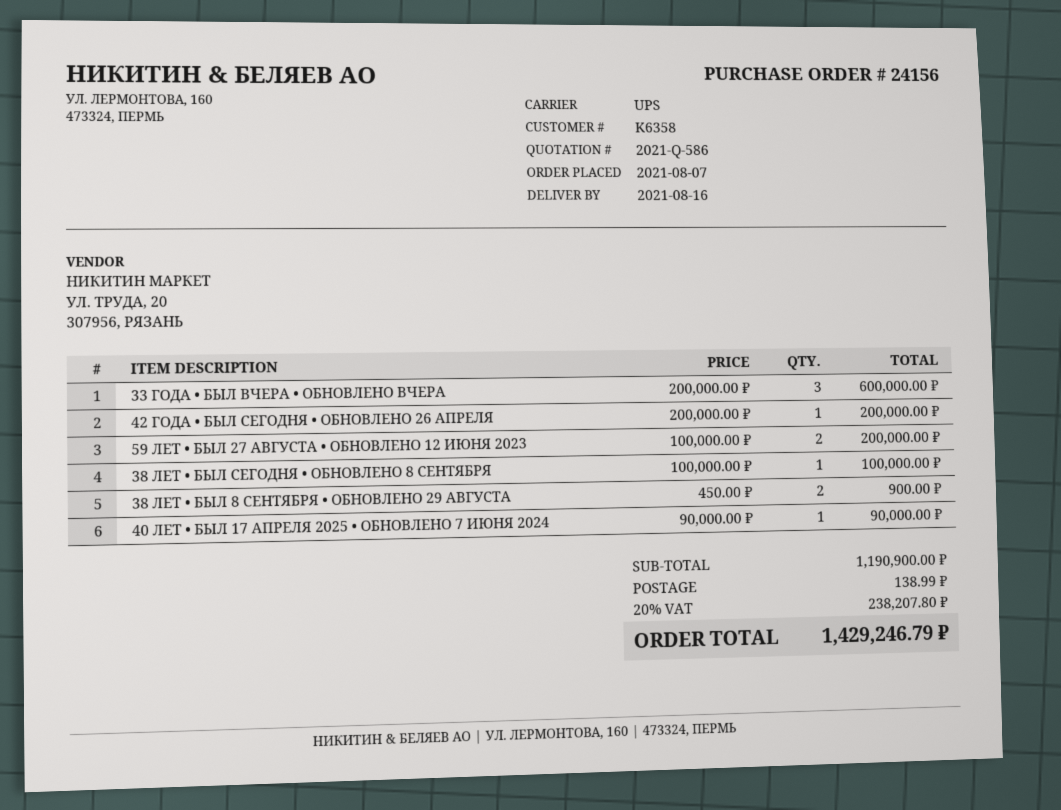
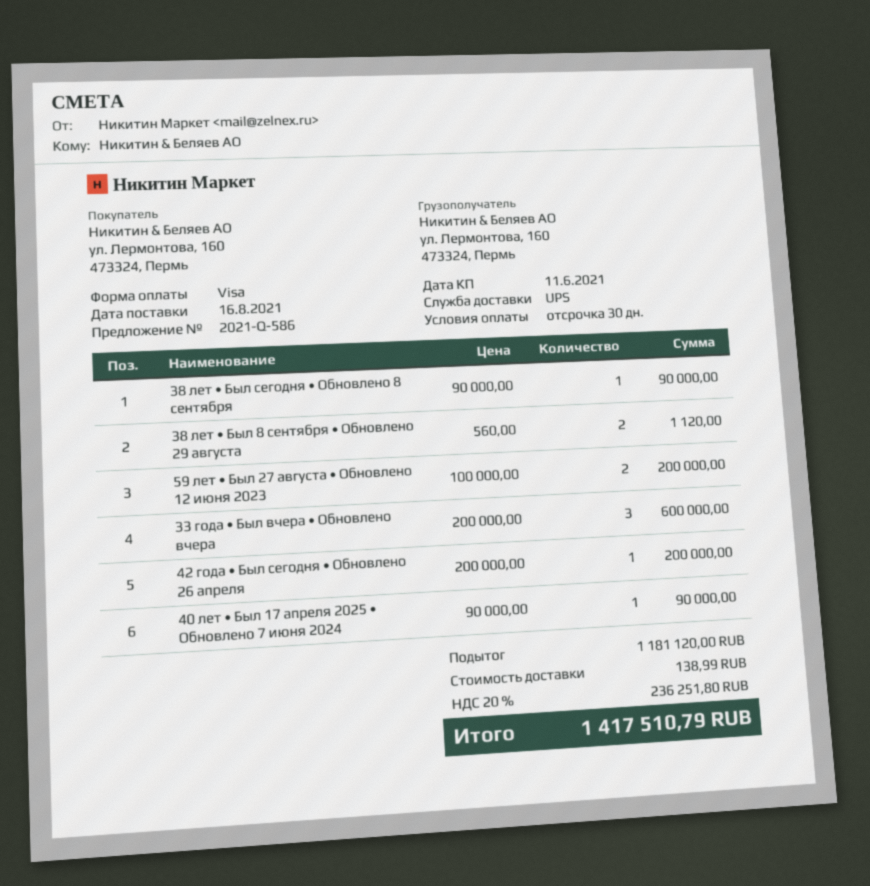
38 ЛЕТ • БЫЛ СЕГОДНЯ • ОБНОВЛЕНО 8 СЕНТЯБРЯ: 1 x 100000.00 = 100000.00 -> 1 x 90000.00 = 90000.00
38 ЛЕТ • БЫЛ 8 СЕНТЯБРЯ • ОБНОВЛЕНО 29 АВГУСТА: 2 x 450.00 = 900.00 -> 2 x 560.00 = 1120.00
subtotal: 1190900.00 -> 1181120.00
tax: 20% = 238207.80 -> 20% = 236251.80
total: 1429246.79 -> 1417510.79

